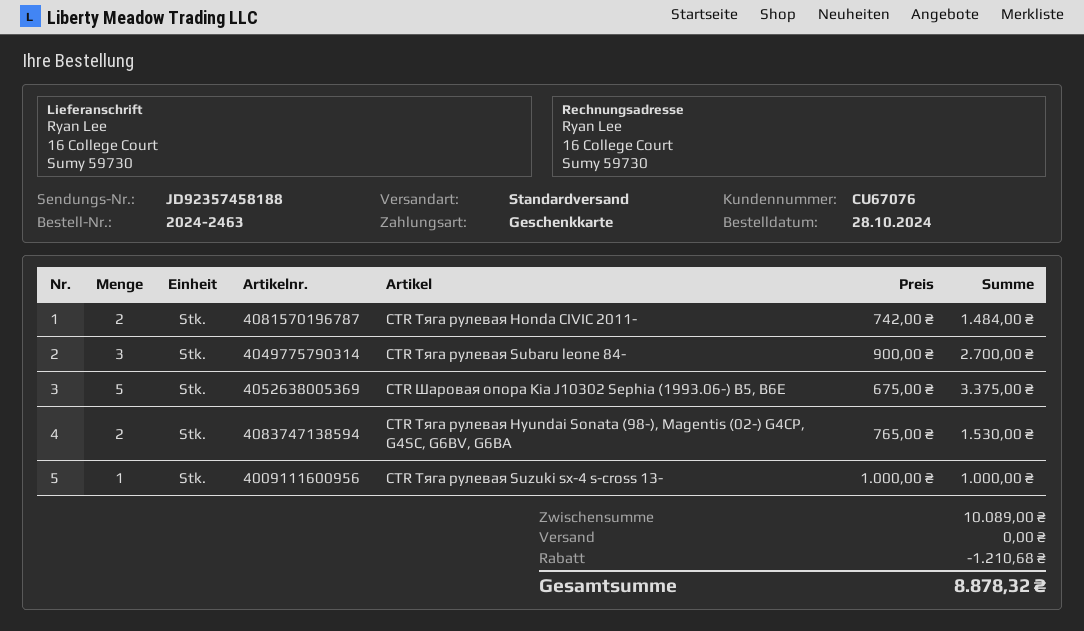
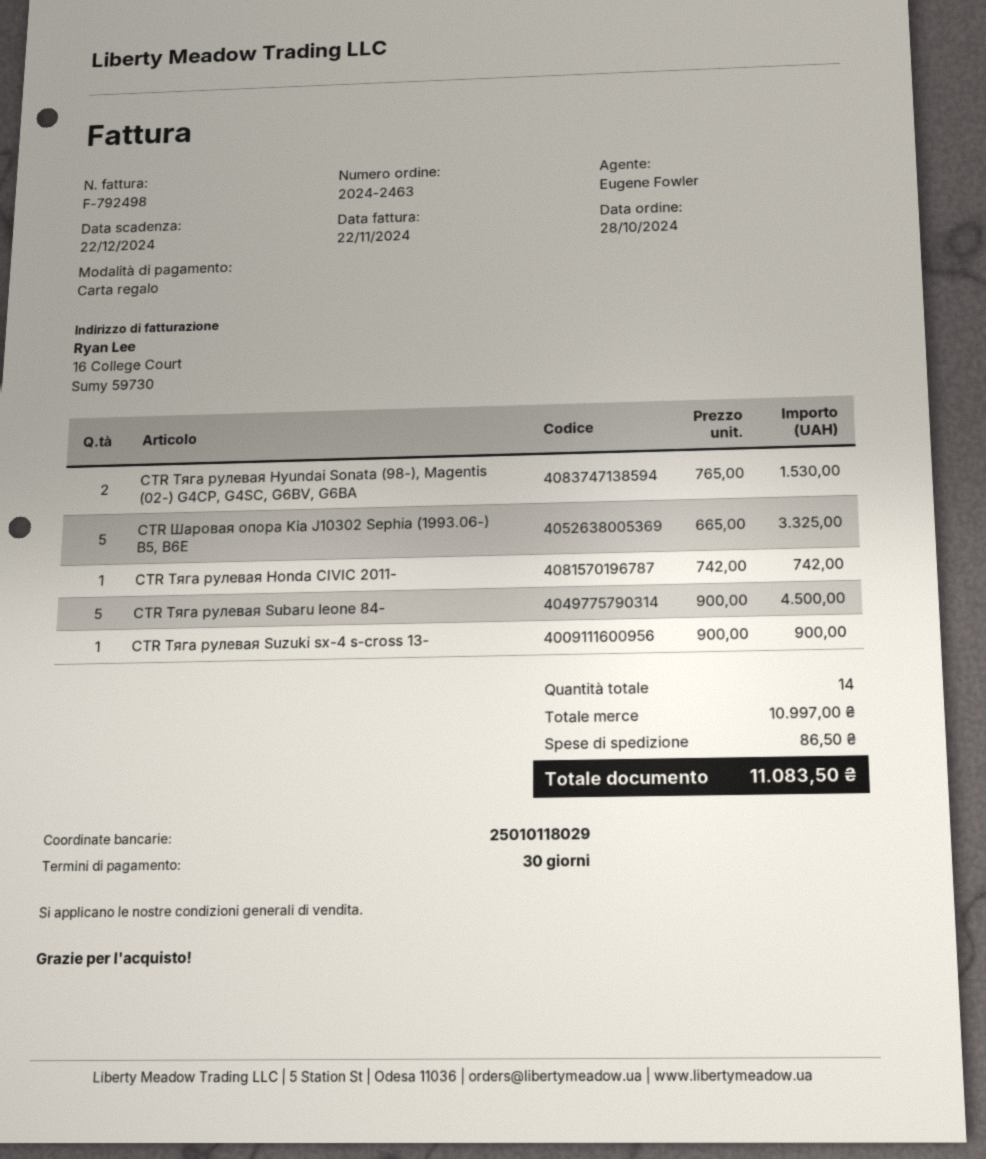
CTR Тяга рулевая Honda CIVIC 2011-: 2 x 742.00 = 1484.00 -> 1 x 742.00 = 742.00
CTR Тяга рулевая Subaru leone 84-: 3 x 900.00 = 2700.00 -> 5 x 900.00 = 4500.00
CTR Шаровая опора Kia J10302 Sephia (1993.06-) B5, B6E: 5 x 675.00 = 3375.00 -> 5 x 665.00 = 3325.00
CTR Тяга рулевая Suzuki sx-4 s-cross 13-: 1 x 1000.00 = 1000.00 -> 1 x 900.00 = 900.00
subtotal: 10089.00 -> 10997.00
discount: 1210.68 -> none
shipping: 0.00 -> 86.50
total: 8878.32 -> 11083.50

